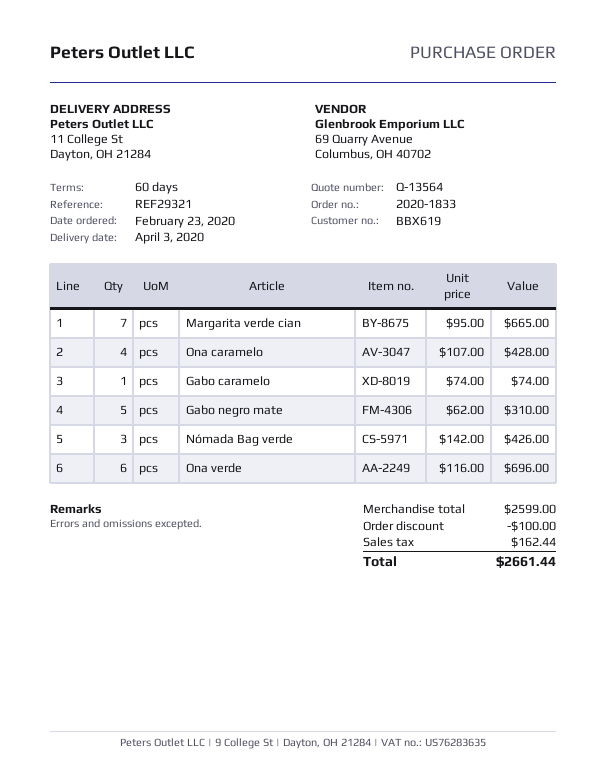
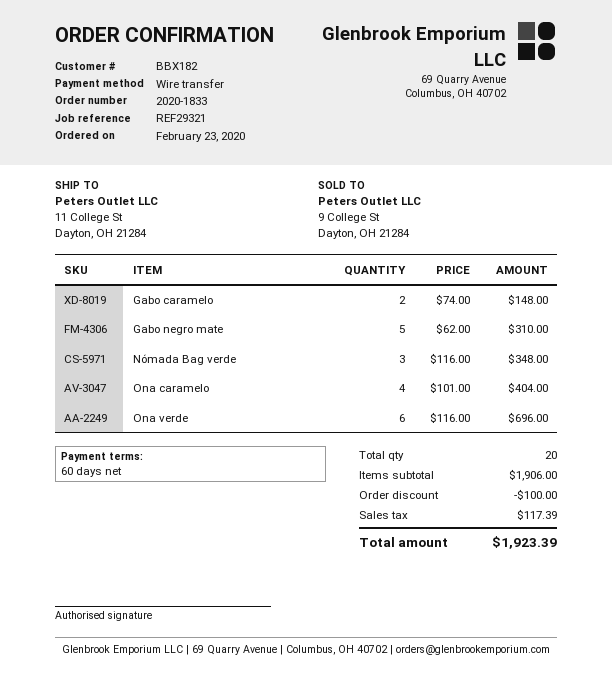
customer number: BBX619 -> BBX182
Margarita verde cian: 7 x 95.00 = 665.00 -> none
Ona caramelo: 4 x 107.00 = 428.00 -> 4 x 101.00 = 404.00
Gabo caramelo: 1 x 74.00 = 74.00 -> 2 x 74.00 = 148.00
Nómada Bag verde: 3 x 142.00 = 426.00 -> 3 x 116.00 = 348.00
subtotal: 2599.00 -> 1906.00
tax: 162.44 -> 117.39
total: 2661.44 -> 1923.39

